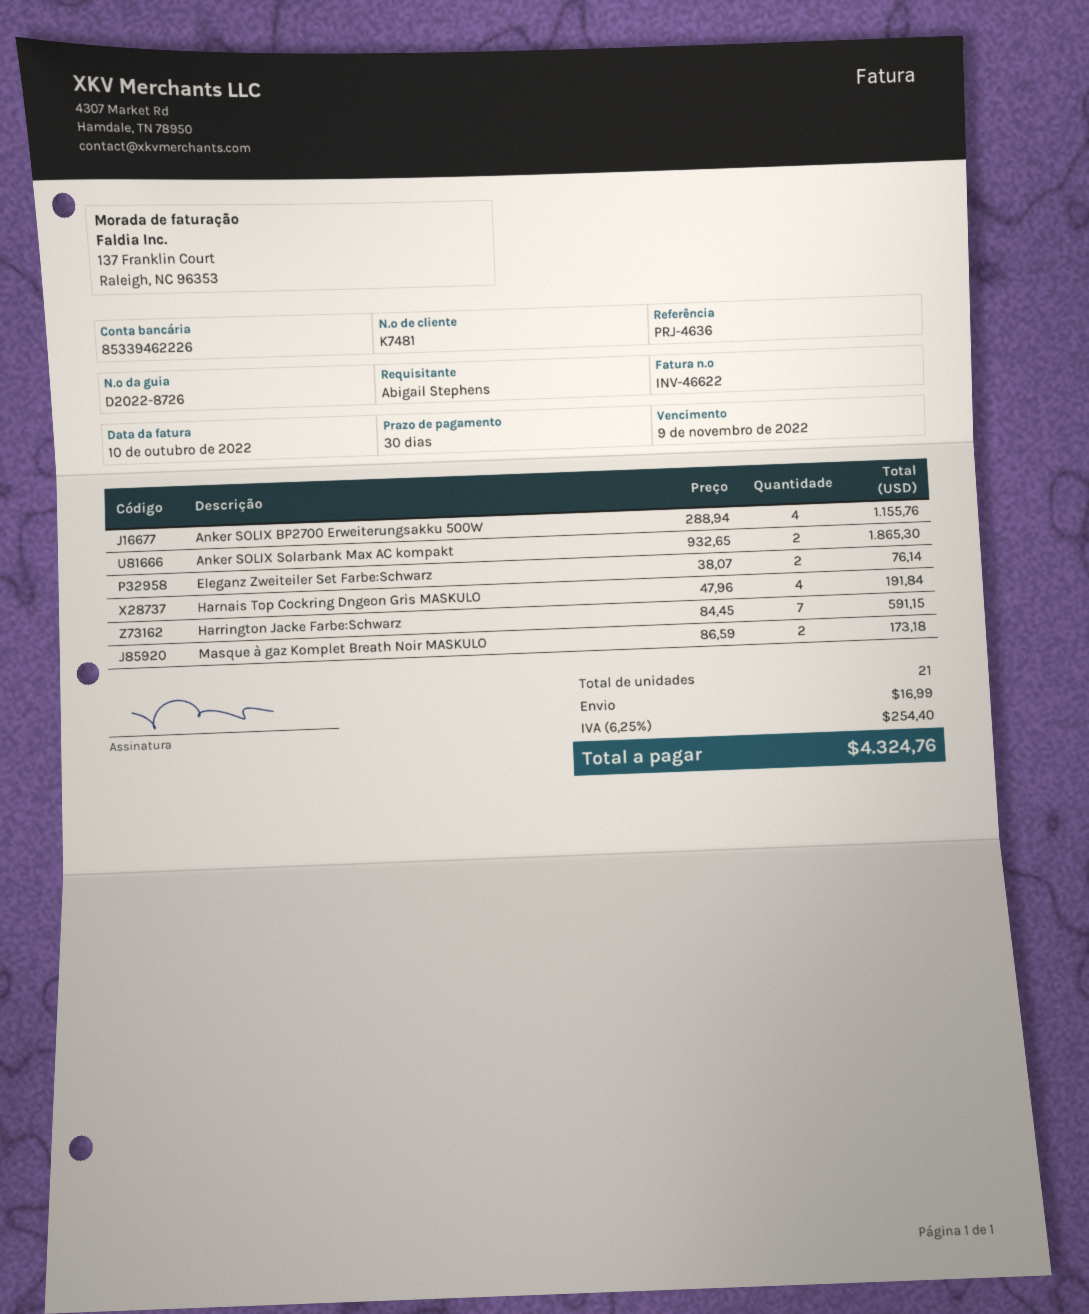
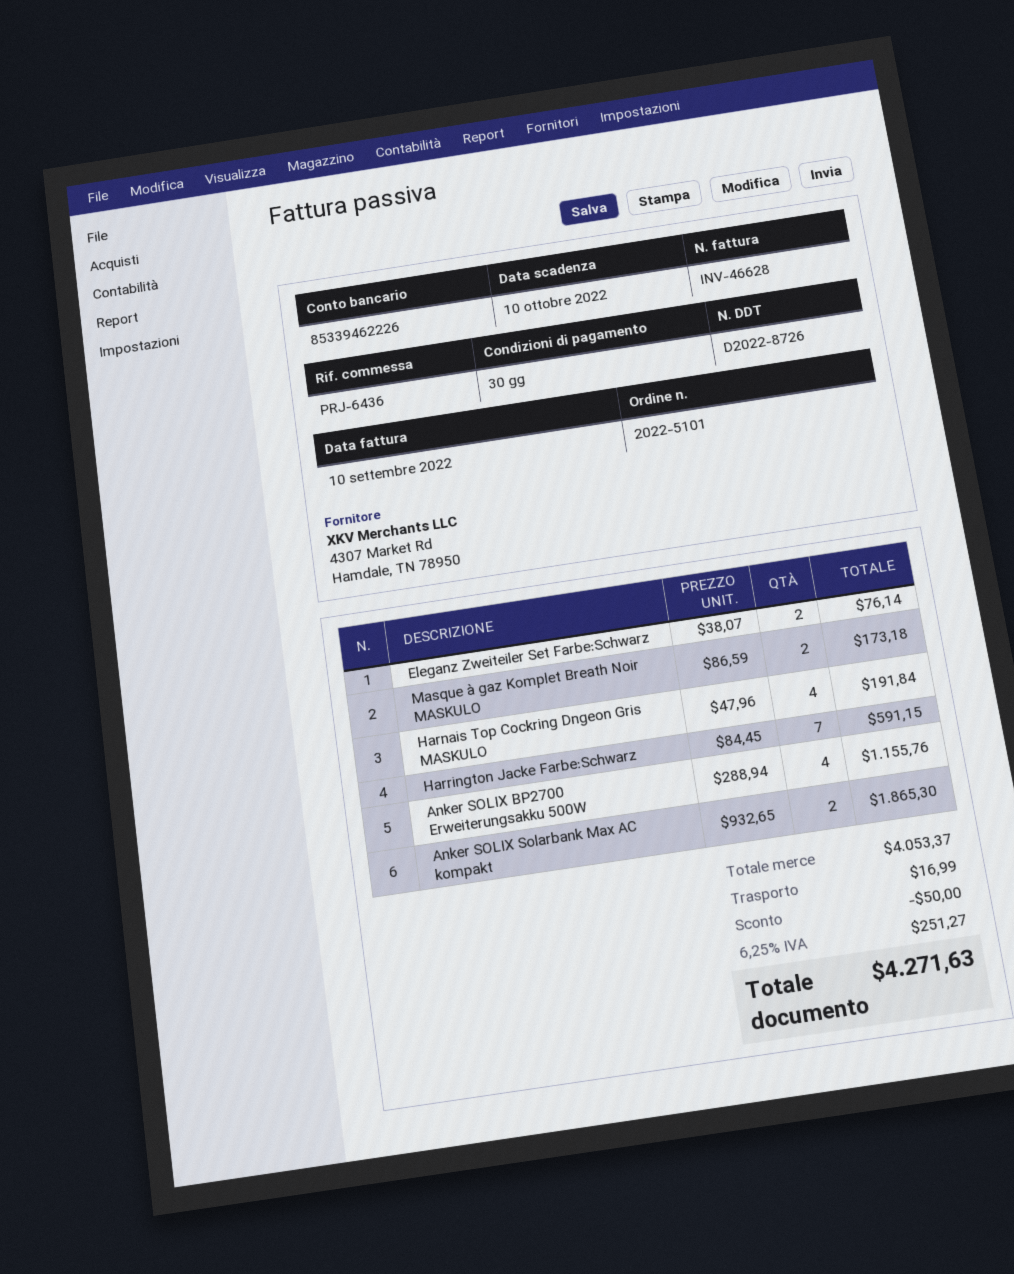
invoice number: INV-46622 -> INV-46628
invoice date: 2022-10-10 -> 2022-09-10
due date: 2022-11-09 -> 2022-10-10
reference: PRJ-4636 -> PRJ-6436
discount: none -> 50.00
tax: 6.25% = 254.40 -> 6.25% = 251.27
total: 4324.76 -> 4271.63

